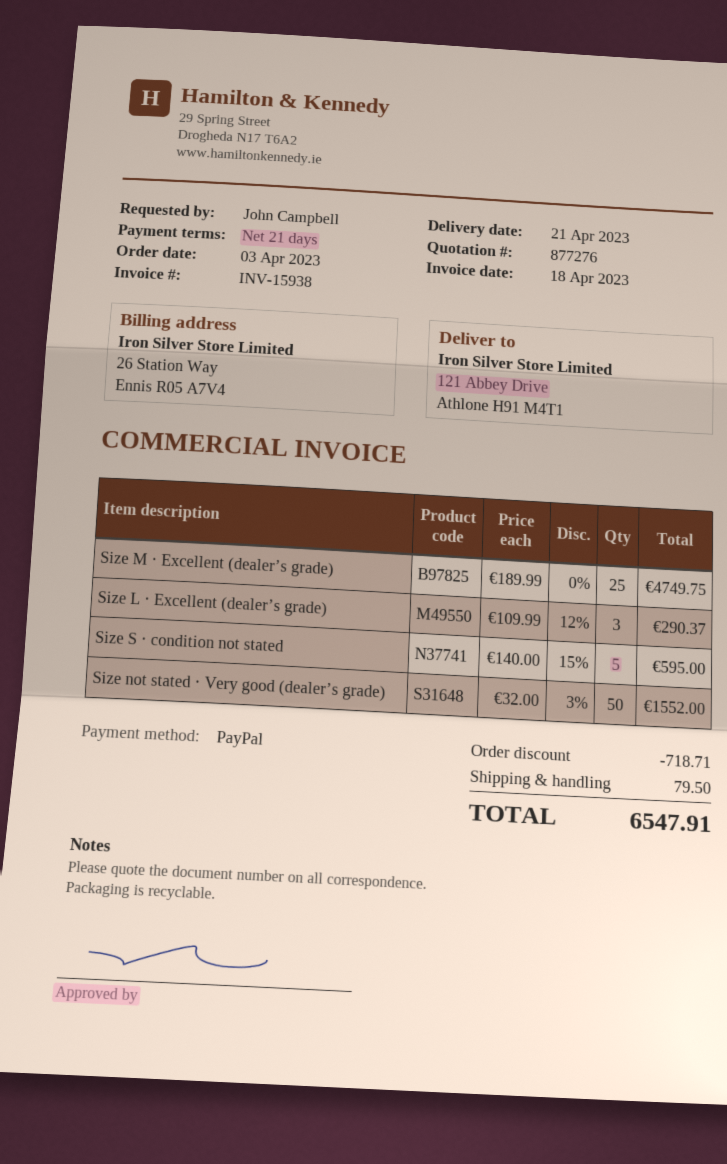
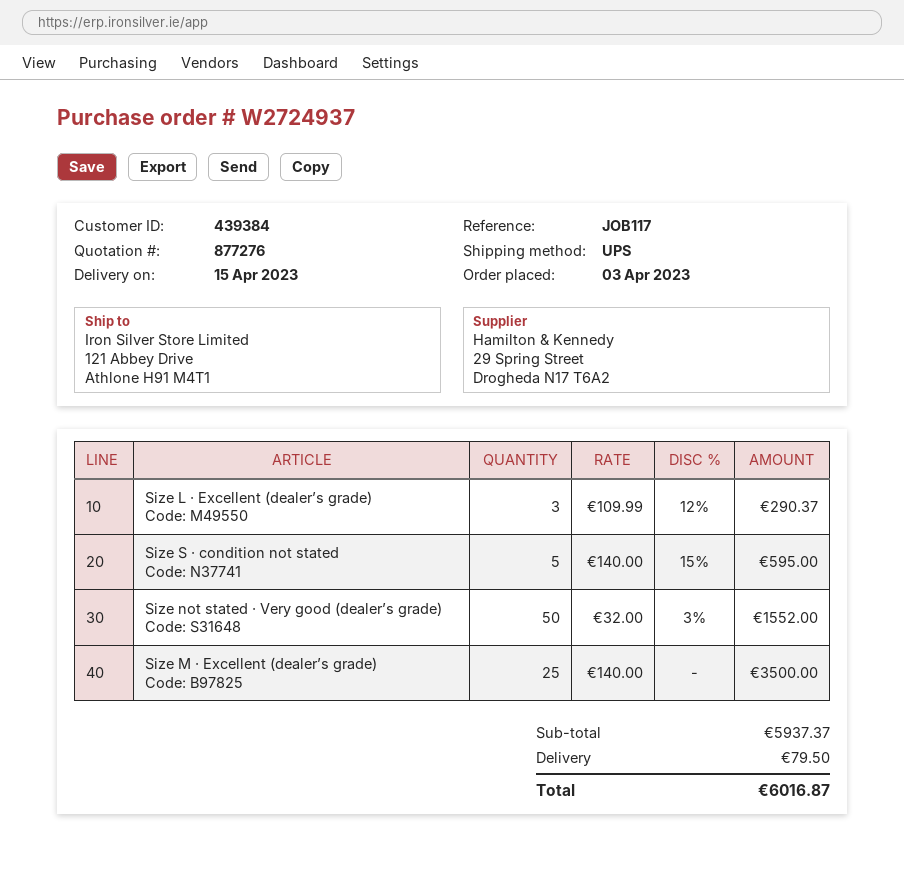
delivery date: 2023-04-21 -> 2023-04-15
Size M · Excellent (dealer’s grade): 25 x 189.99 = 4749.75 -> 25 x 140.00 = 3500.00
discount: 718.71 -> none
total: 6547.91 -> 6016.87

